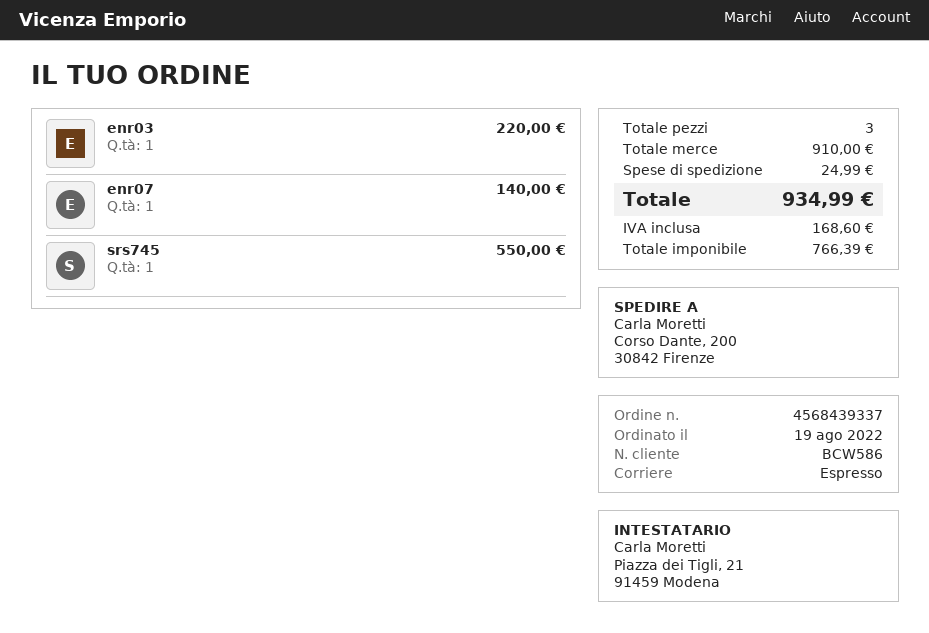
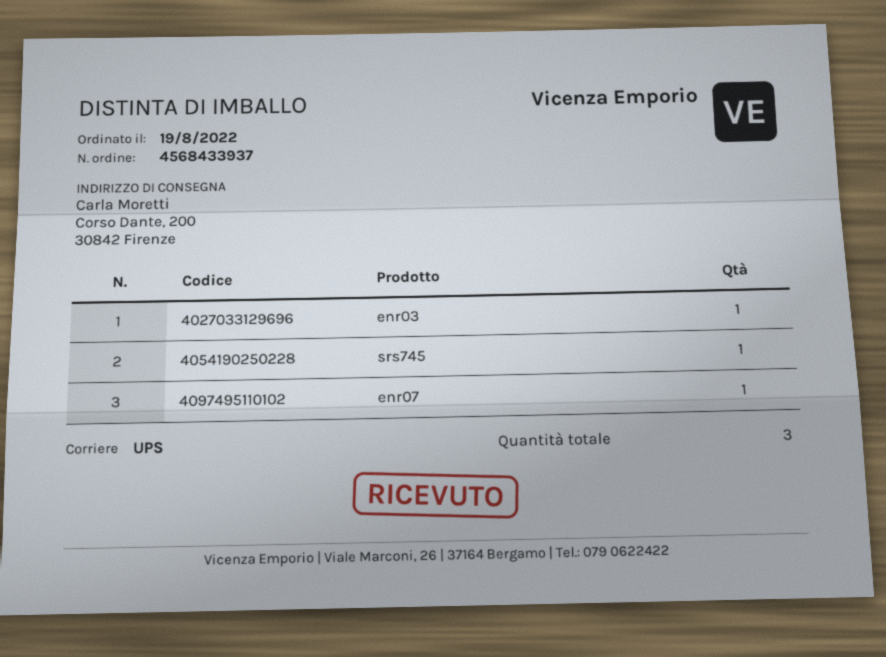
order number: 4568439337 -> 4568433937
shipping method: express -> UPS

